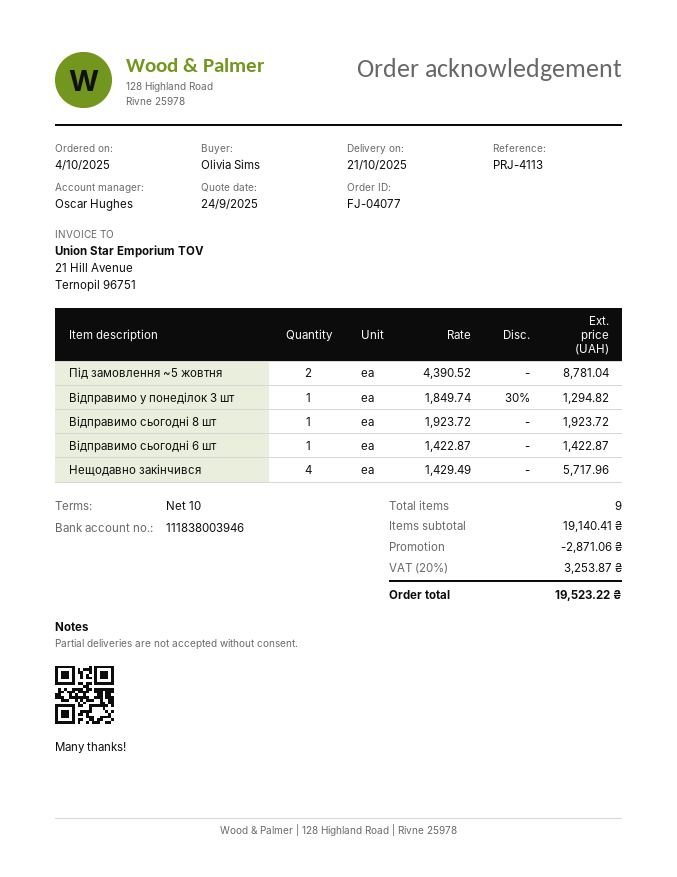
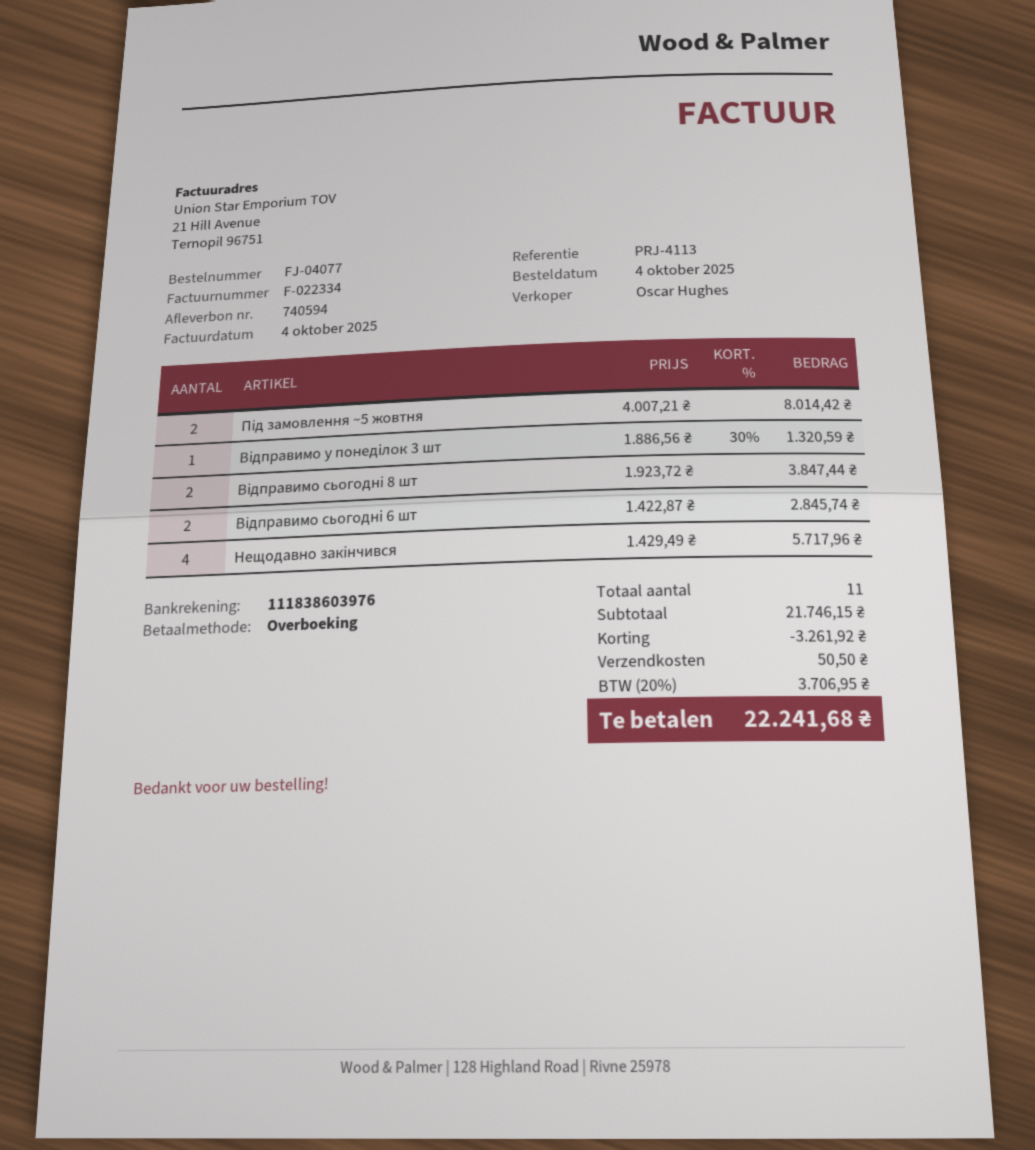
bank account: 111838003946 -> 111838603976
Під замовлення ~5 жовтня: 2 x 4390.52 = 8781.04 -> 2 x 4007.21 = 8014.42
Відправимо у понеділок 3 шт: 1 x 1849.74 - 30% = 1294.82 -> 1 x 1886.56 - 30% = 1320.59
Відправимо сьогодні 8 шт: 1 x 1923.72 = 1923.72 -> 2 x 1923.72 = 3847.44
Відправимо сьогодні 6 шт: 1 x 1422.87 = 1422.87 -> 2 x 1422.87 = 2845.74
total quantity: 9 -> 11
subtotal: 19140.41 -> 21746.15
discount: 2871.06 -> 3261.92
shipping: none -> 50.50
tax: 20% = 3253.87 -> 20% = 3706.95
total: 19523.22 -> 22241.68

